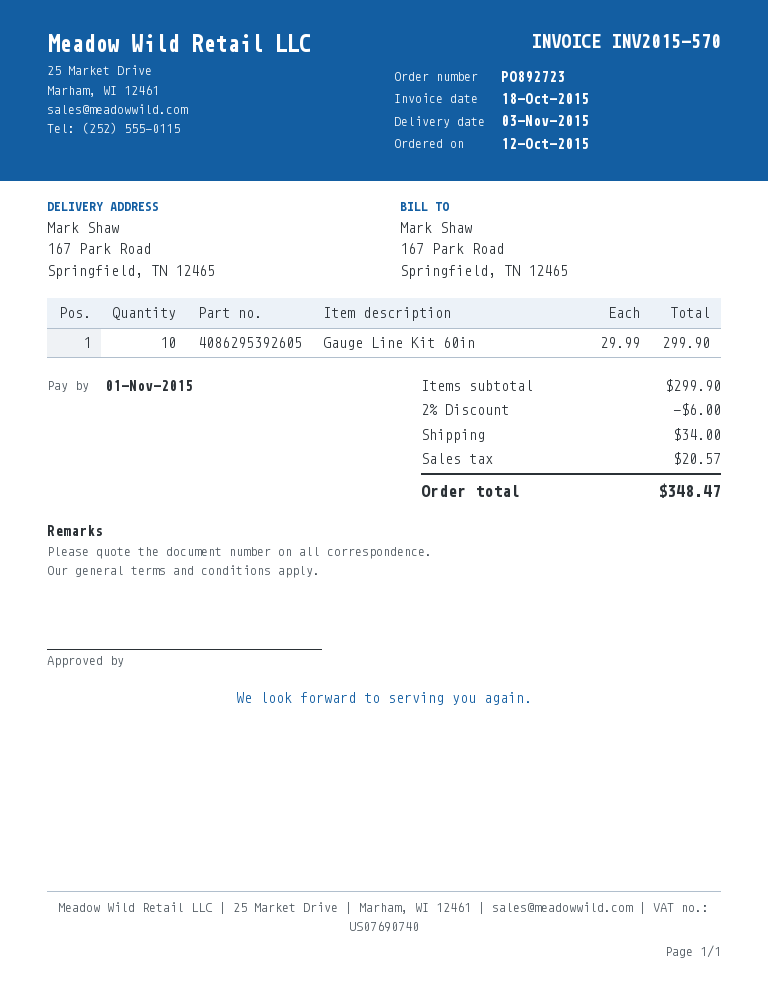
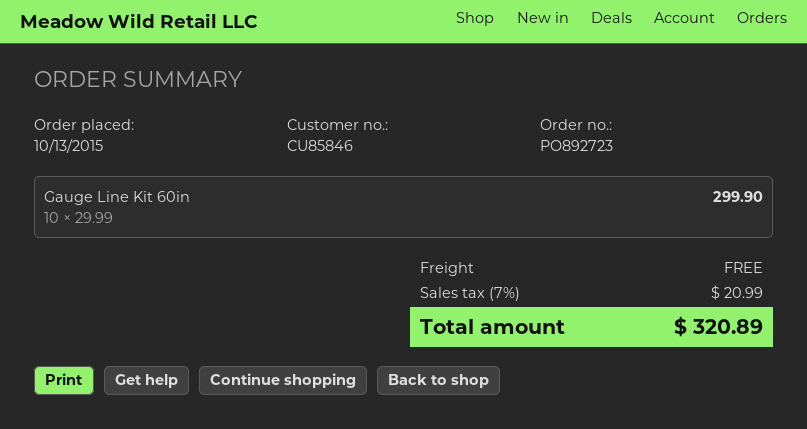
order date: 2015-10-12 -> 2015-10-13
discount: 2% = 6.00 -> none
shipping: 34.00 -> 0.00
tax: 20.57 -> 20.99
total: 348.47 -> 320.89

